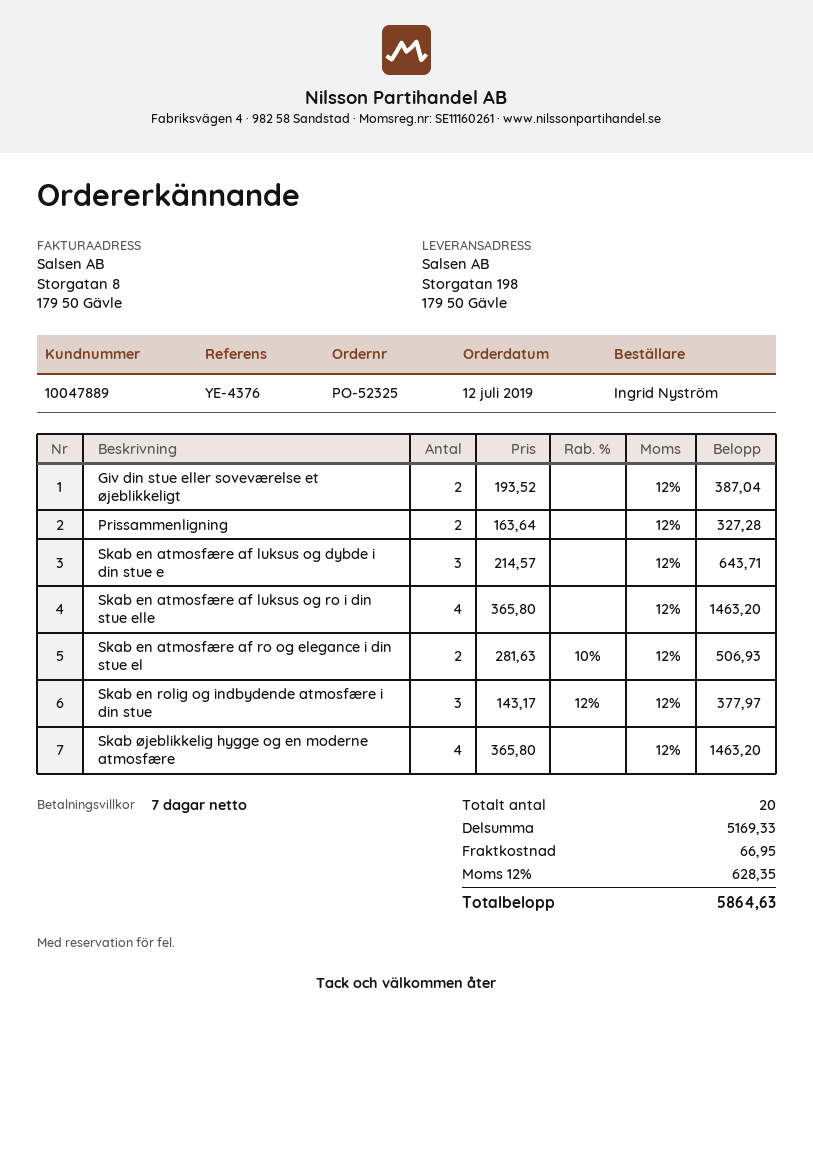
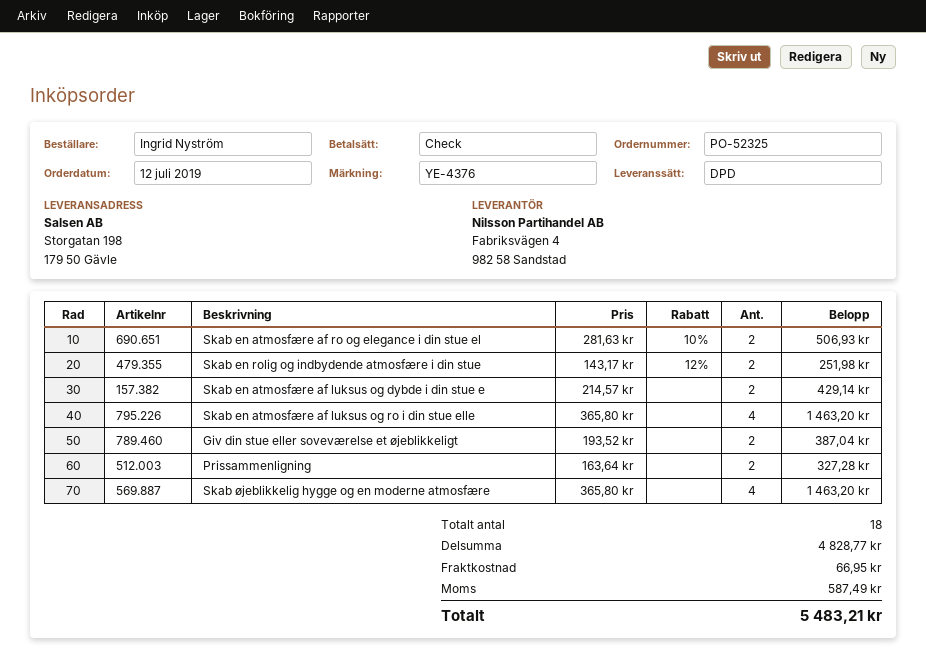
Skab en atmosfære af luksus og dybde i din stue e: 3 x 214.57 = 643.71 -> 2 x 214.57 = 429.14
Skab en rolig og indbydende atmosfære i din stue: 3 x 143.17 - 12% = 377.97 -> 2 x 143.17 - 12% = 251.98
total quantity: 20 -> 18
subtotal: 5169.33 -> 4828.77
tax: 628.35 -> 587.49
total: 5864.63 -> 5483.21

